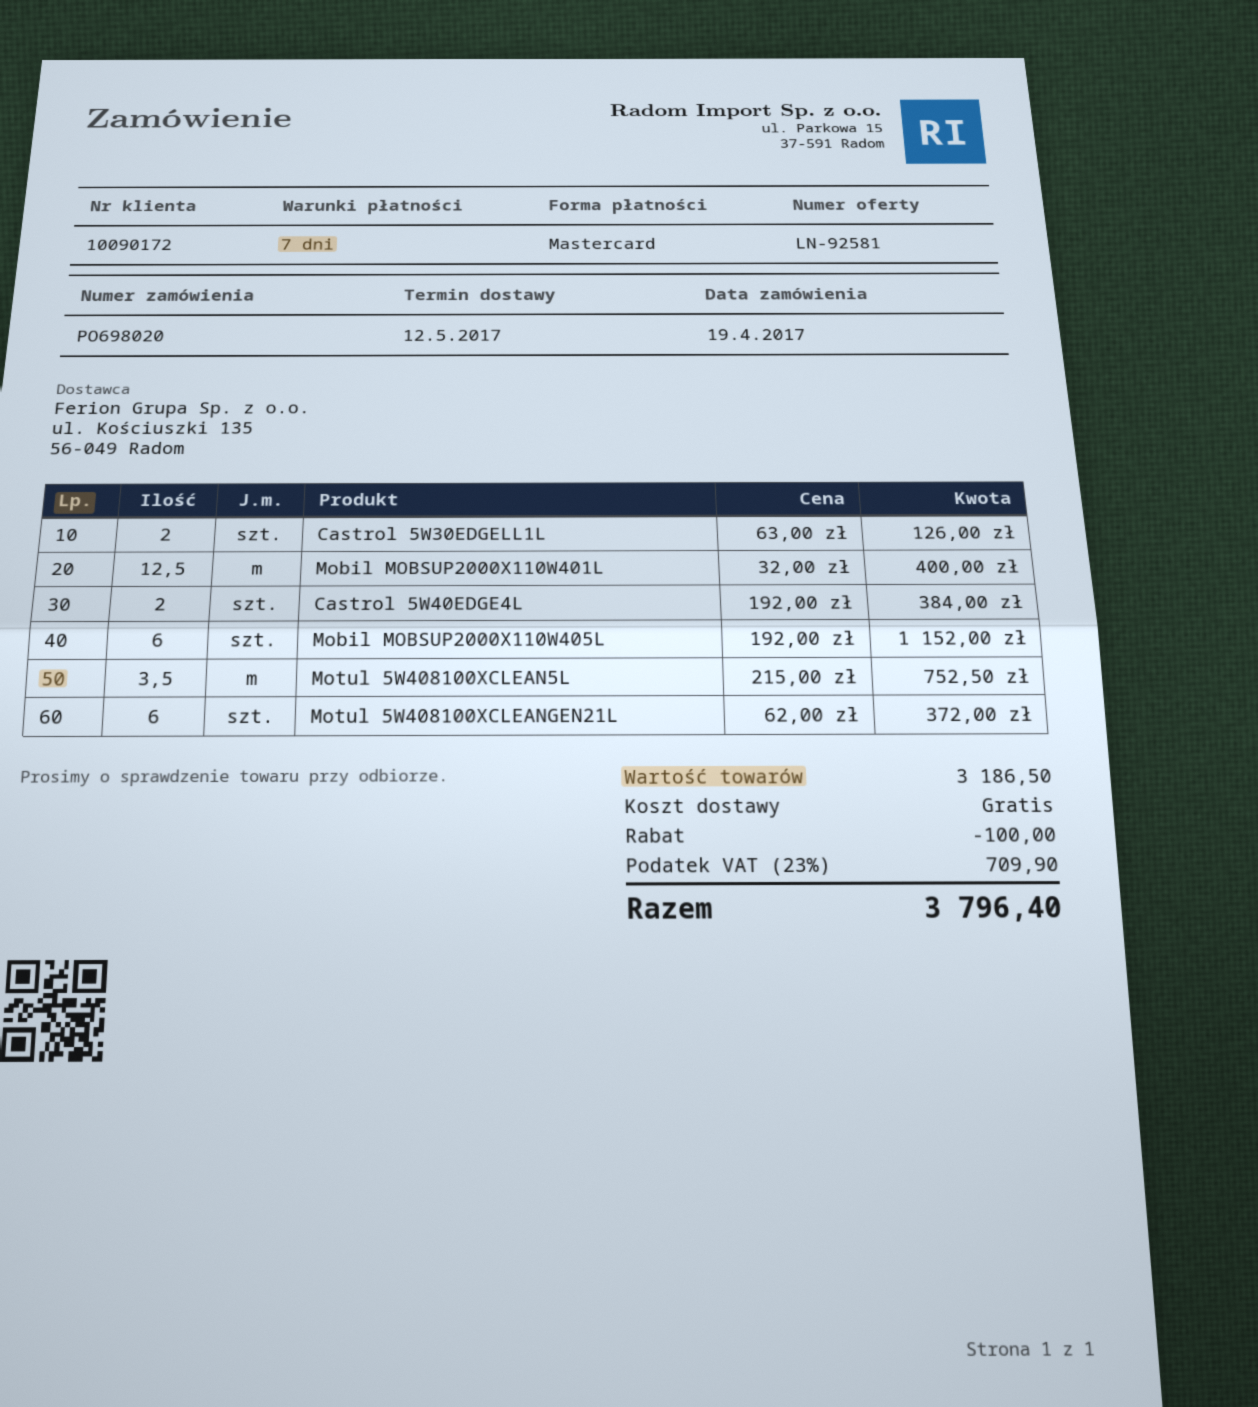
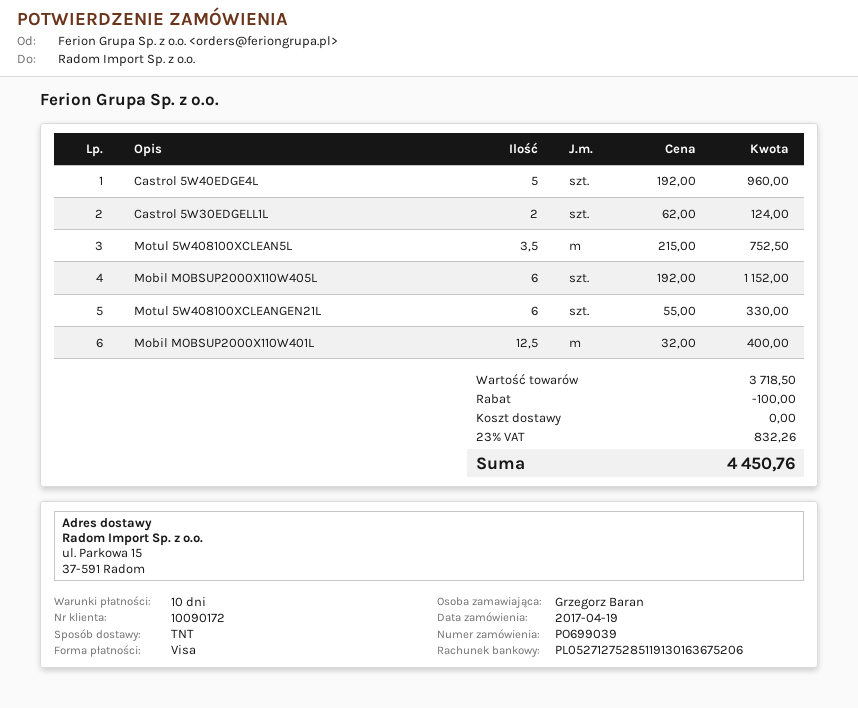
order number: PO698020 -> PO699039
payment terms: 7 days -> 10 days
payment method: Mastercard -> Visa
Castrol 5W30EDGELL1L: 2 x 63.00 = 126.00 -> 2 x 62.00 = 124.00
Castrol 5W40EDGE4L: 2 x 192.00 = 384.00 -> 5 x 192.00 = 960.00
Motul 5W408100XCLEANGEN21L: 6 x 62.00 = 372.00 -> 6 x 55.00 = 330.00
subtotal: 3186.50 -> 3718.50
tax: 23% = 709.90 -> 23% = 832.26
total: 3796.40 -> 4450.76

